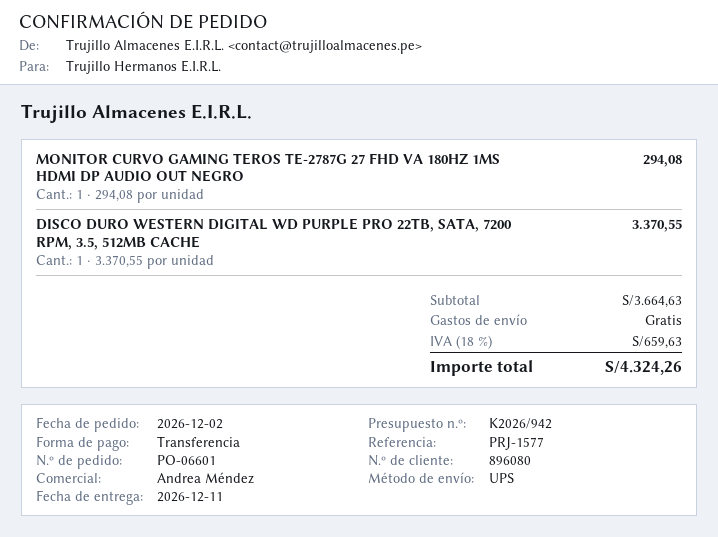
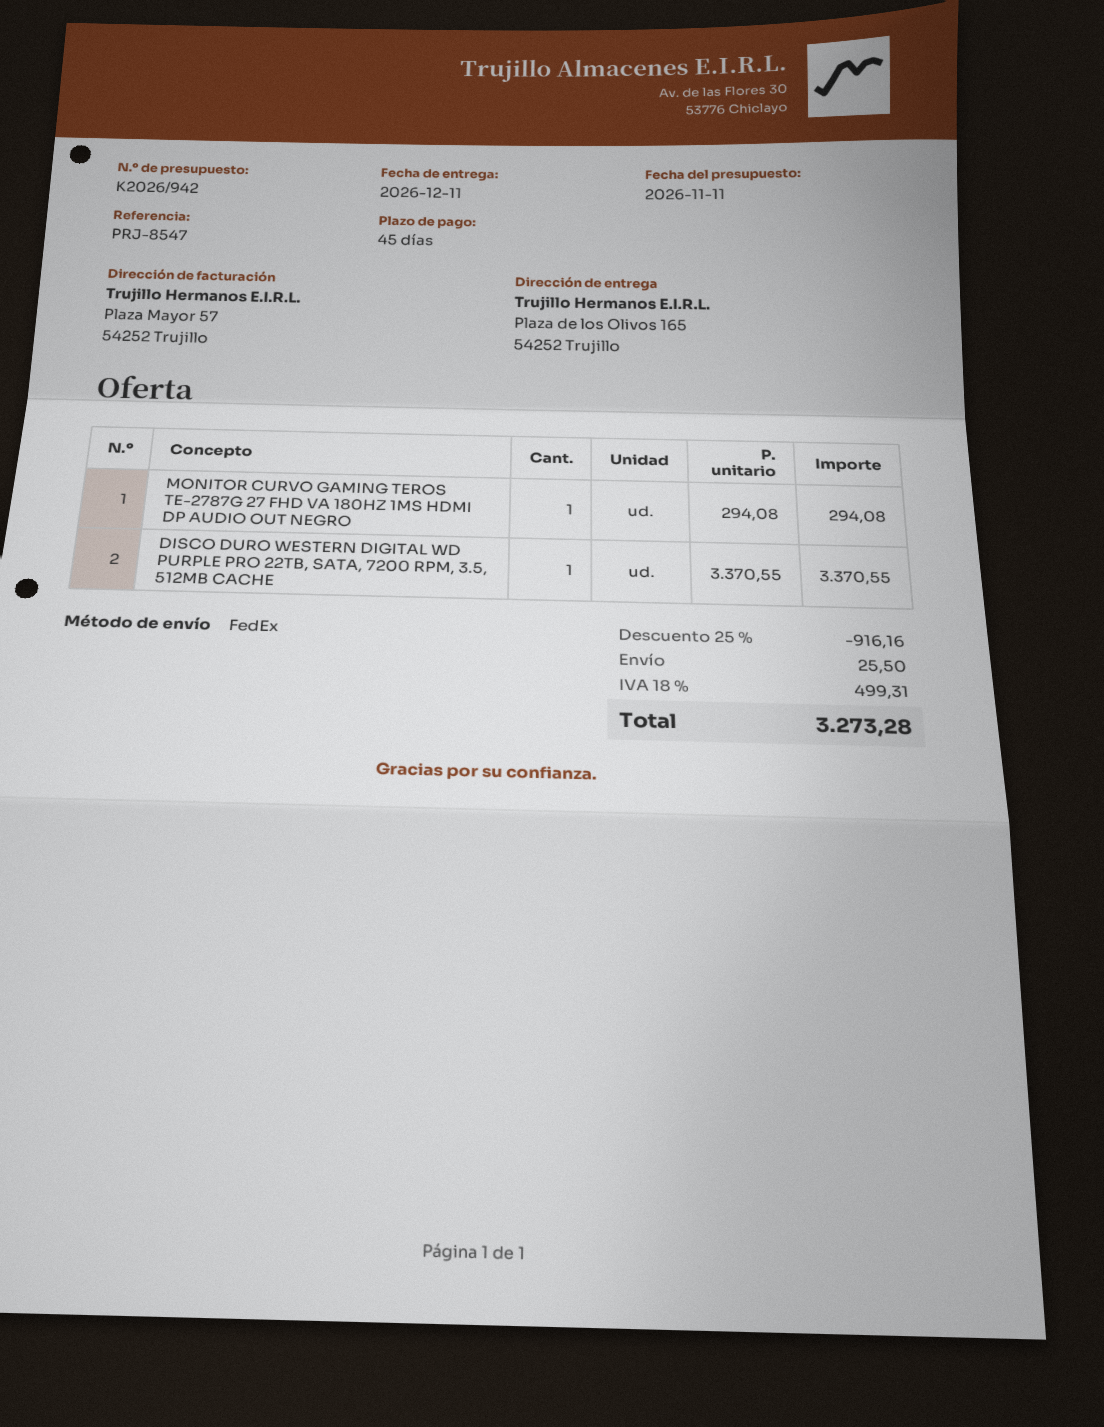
reference: PRJ-1577 -> PRJ-8547
shipping method: UPS -> FedEx
discount: none -> 25% = 916.16
shipping: 0.00 -> 25.50
tax: 18% = 659.63 -> 18% = 499.31
total: 4324.26 -> 3273.28

